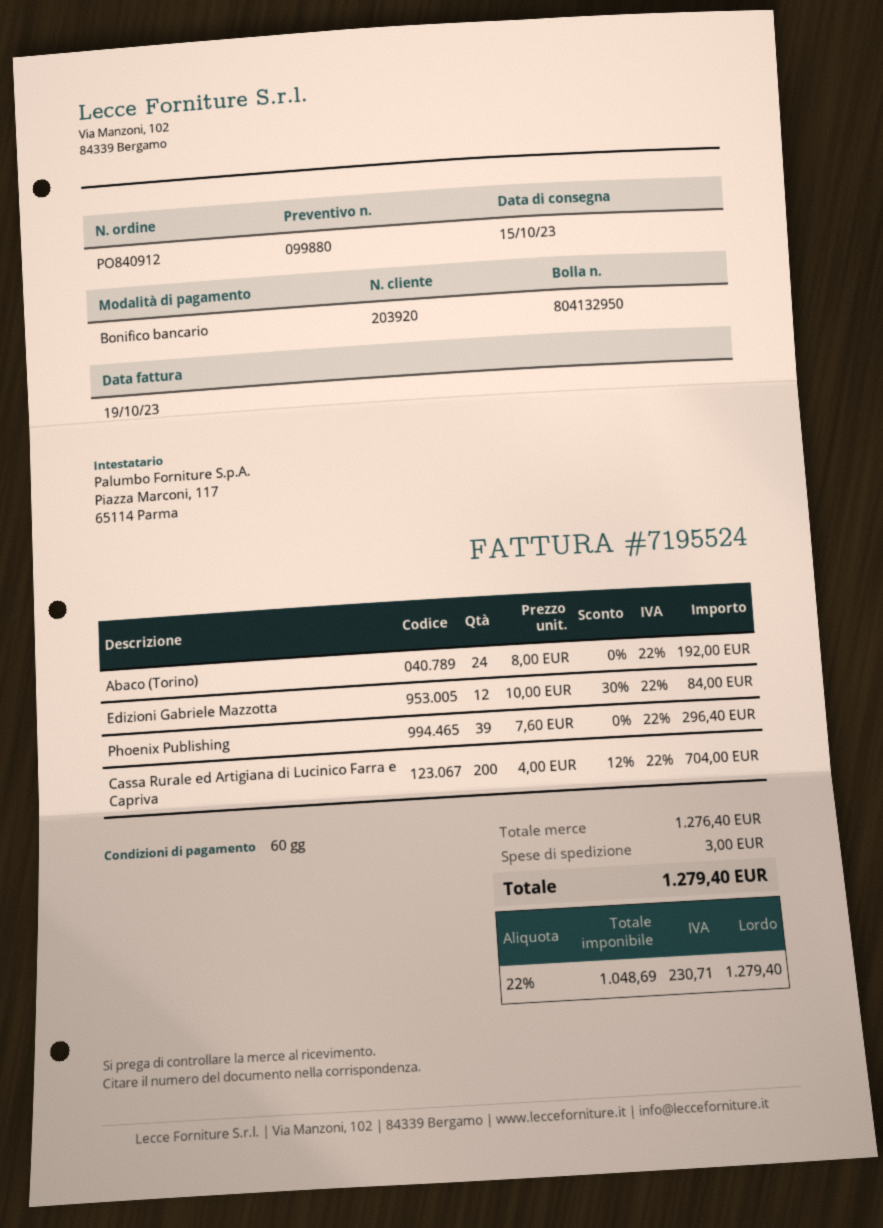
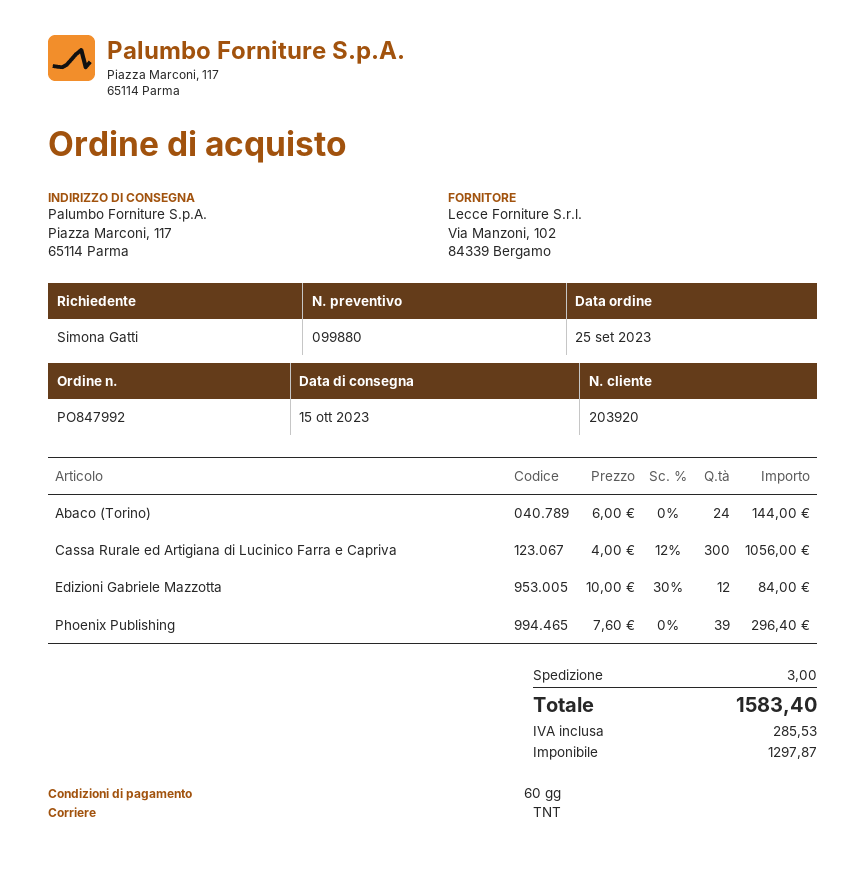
order number: PO840912 -> PO847992
Abaco (Torino): 24 x 8.00 = 192.00 -> 24 x 6.00 = 144.00
Cassa Rurale ed Artigiana di Lucinico Farra e Capriva: 200 x 4.00 - 12% = 704.00 -> 300 x 4.00 - 12% = 1056.00
net: 1048.69 -> 1297.87
tax: 230.71 -> 285.53
total: 1279.40 -> 1583.40

